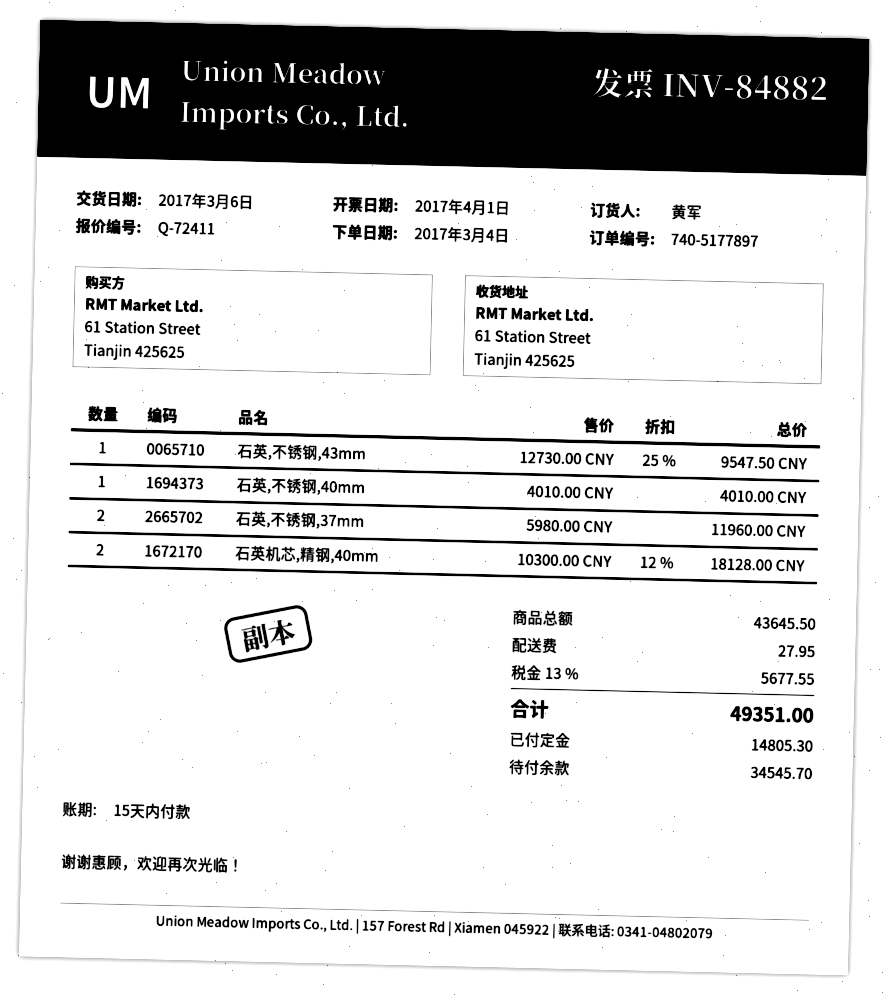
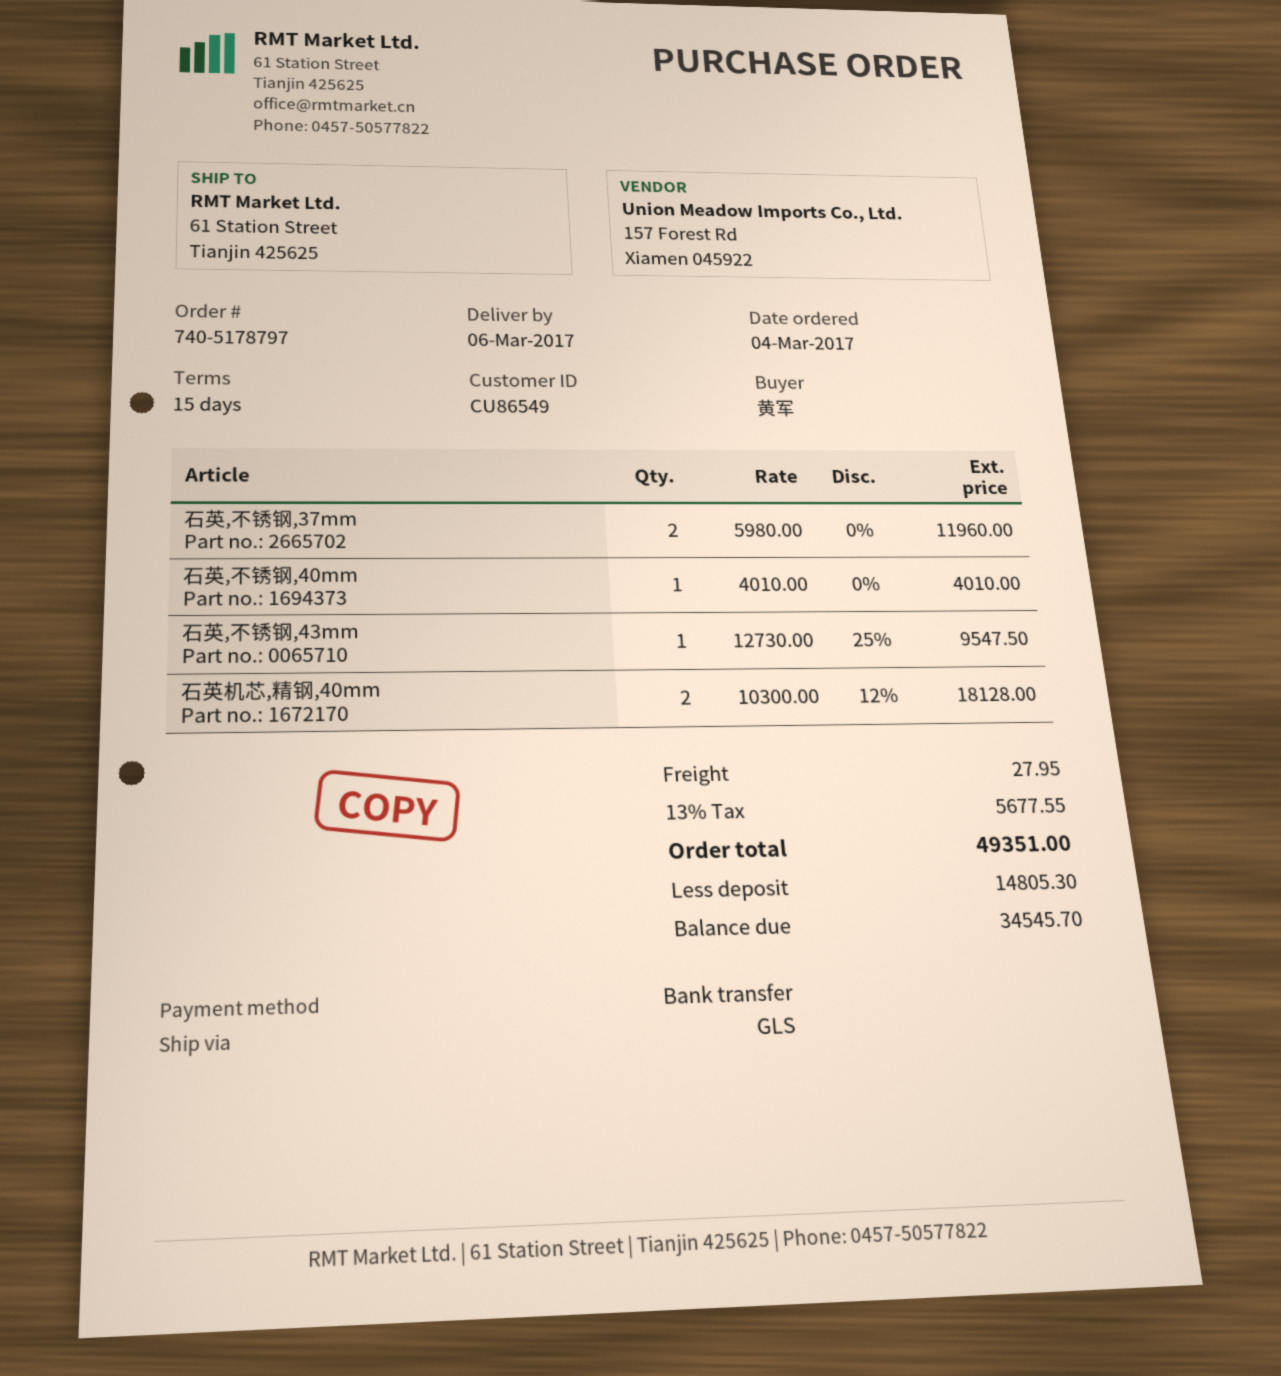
order number: 740-5177897 -> 740-5178797

